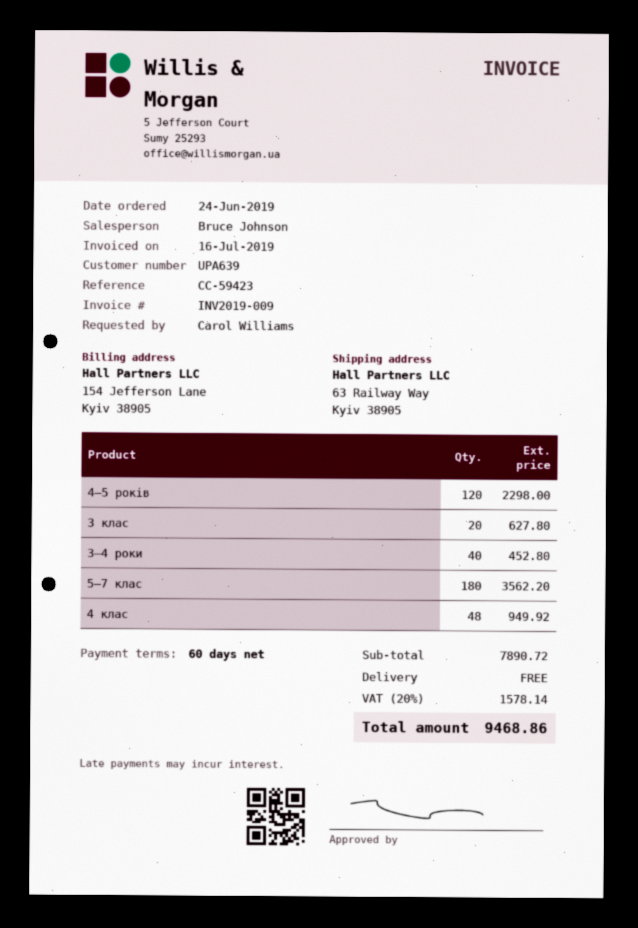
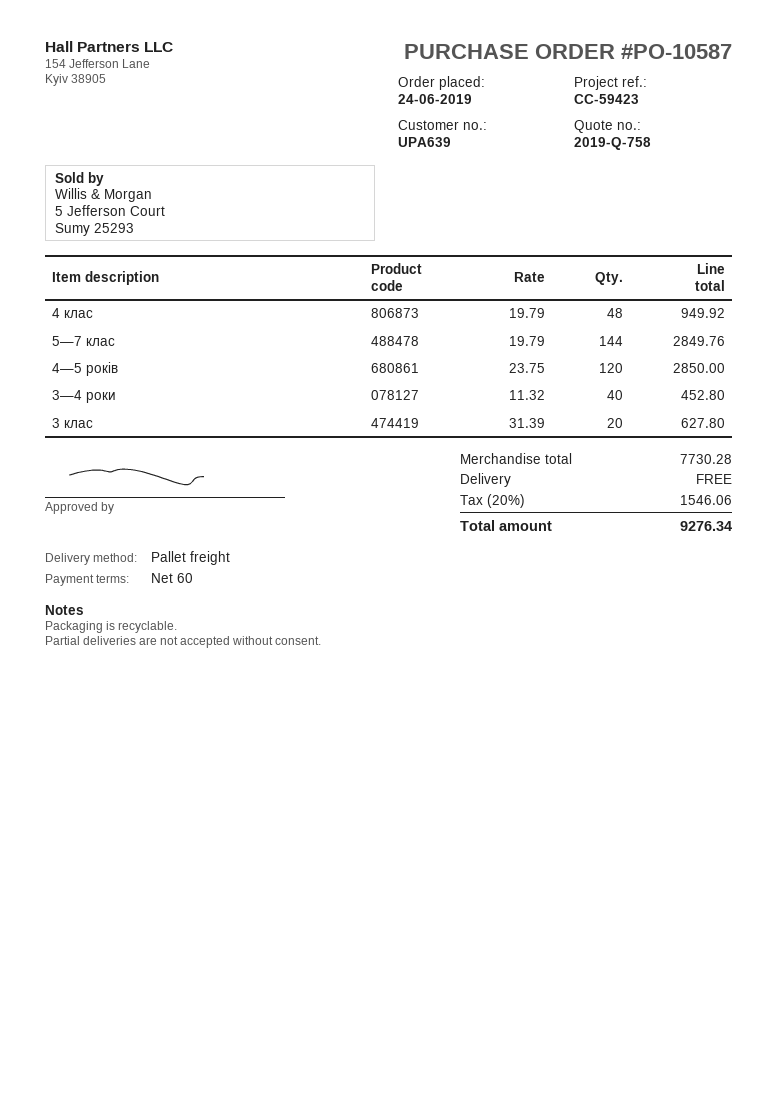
4—5 років: 120 for 2298.00 -> 120 for 2850.00
5—7 клас: 180 for 3562.20 -> 144 for 2849.76
subtotal: 7890.72 -> 7730.28
tax: 20% = 1578.14 -> 20% = 1546.06
total: 9468.86 -> 9276.34

